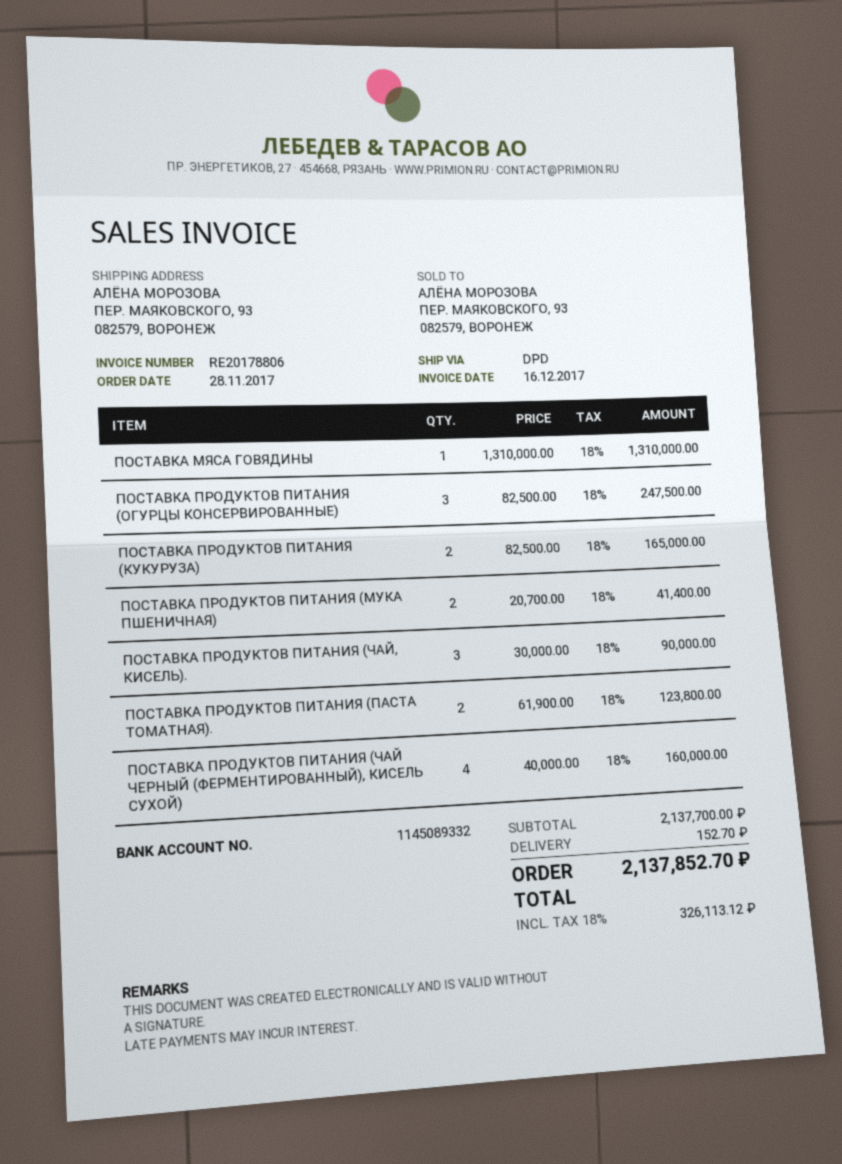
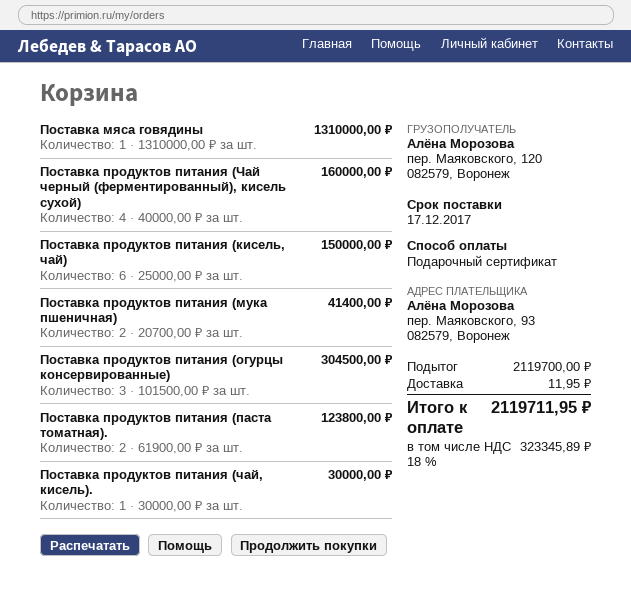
ship to: ПЕР. МАЯКОВСКОГО, 93, 082579, ВОРОНЕЖ -> пер. Маяковского, 120, 082579, Воронеж
ПОСТАВКА ПРОДУКТОВ ПИТАНИЯ (ОГУРЦЫ КОНСЕРВИРОВАННЫЕ): 3 x 82500.00 = 247500.00 -> 3 x 101500.00 = 304500.00
ПОСТАВКА ПРОДУКТОВ ПИТАНИЯ (КУКУРУЗА): 2 x 82500.00 = 165000.00 -> none
ПОСТАВКА ПРОДУКТОВ ПИТАНИЯ (ЧАЙ, КИСЕЛЬ).: 3 x 30000.00 = 90000.00 -> 1 x 30000.00 = 30000.00
Поставка продуктов питания (кисель, чай): none -> 6 x 25000.00 = 150000.00
subtotal: 2137700.00 -> 2119700.00
shipping: 152.70 -> 11.95
tax: 18% = 326113.12 -> 18% = 323345.89
total: 2137852.70 -> 2119711.95

